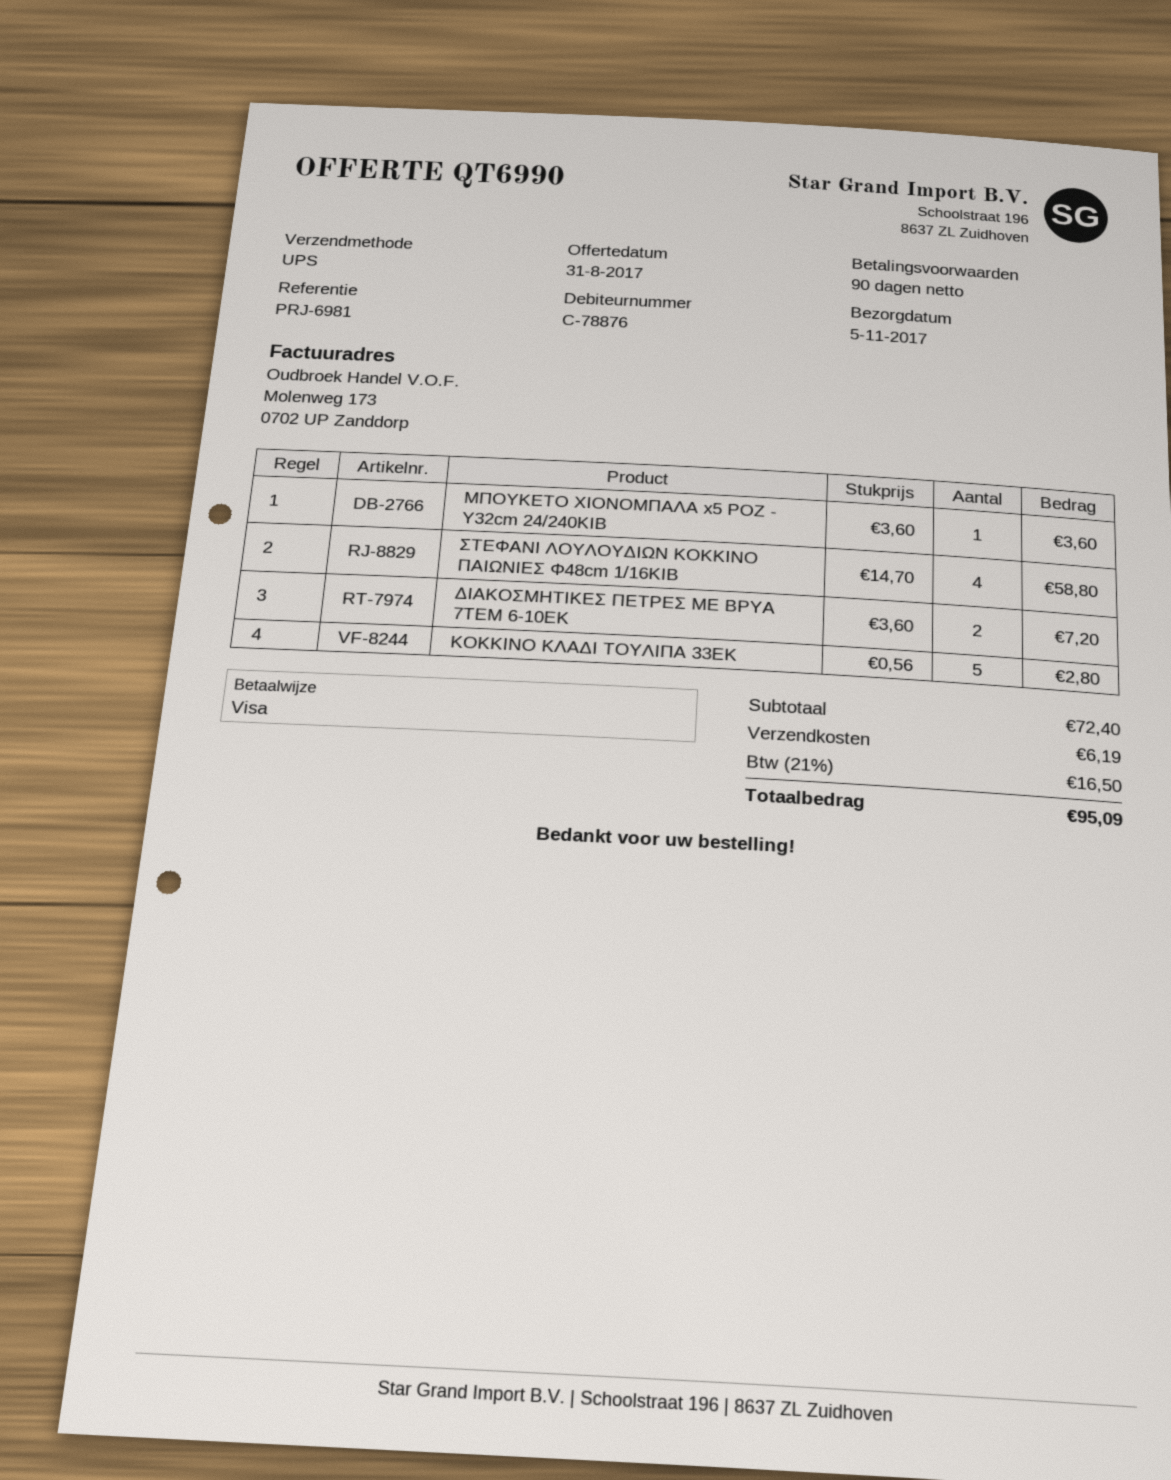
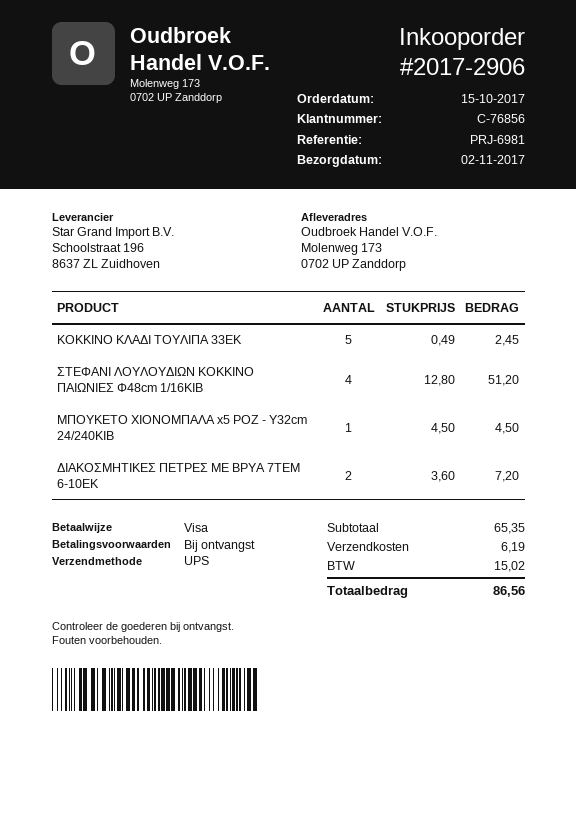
delivery date: 2017-11-05 -> 2017-11-02
payment terms: 90 days -> on receipt
customer number: C-78876 -> C-76856
ΜΠΟΥΚΕΤΟ ΧΙΟΝΟΜΠΑΛΑ x5 ΡΟΖ - Υ32cm 24/240ΚΙΒ: 1 x 3.60 = 3.60 -> 1 x 4.50 = 4.50
ΣΤΕΦΑΝΙ ΛΟΥΛΟΥΔΙΩΝ ΚΟΚΚΙΝΟ ΠΑΙΩΝΙΕΣ Φ48cm 1/16KIB: 4 x 14.70 = 58.80 -> 4 x 12.80 = 51.20
ΚΟΚΚΙΝΟ ΚΛΑΔΙ ΤΟΥΛΙΠΑ 33ΕΚ: 5 x 0.56 = 2.80 -> 5 x 0.49 = 2.45
subtotal: 72.40 -> 65.35
tax: 16.50 -> 15.02
total: 95.09 -> 86.56

